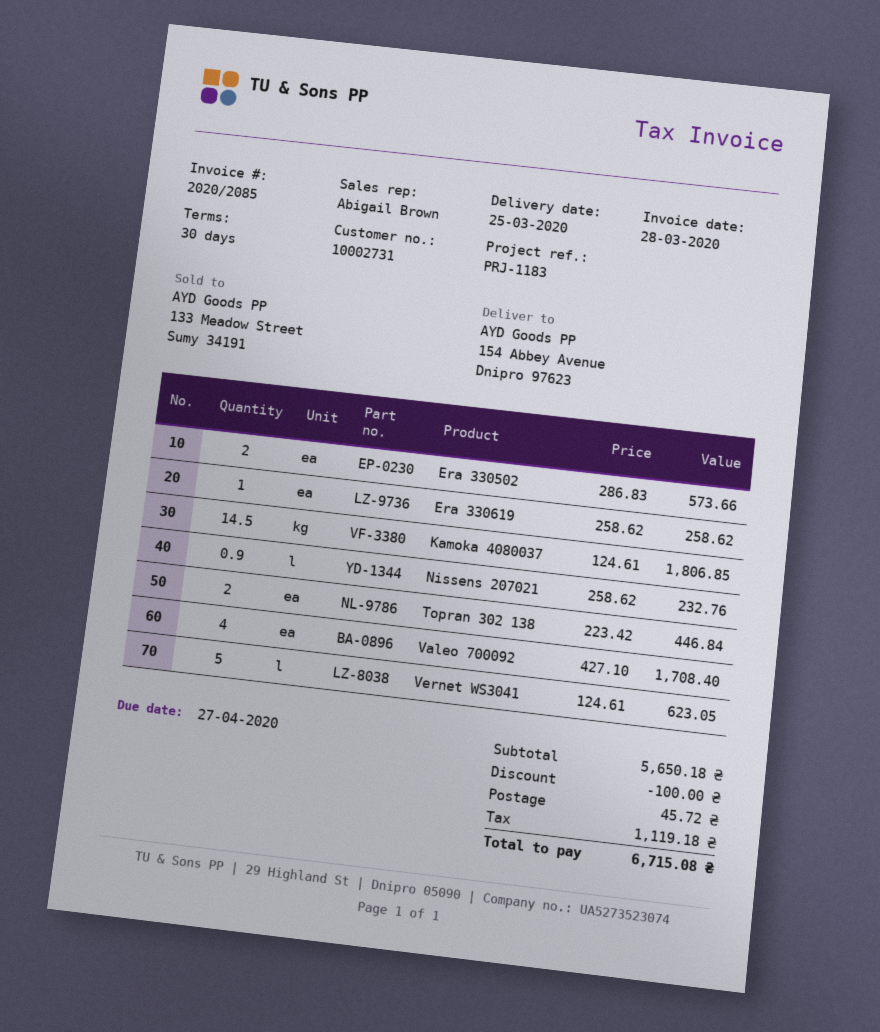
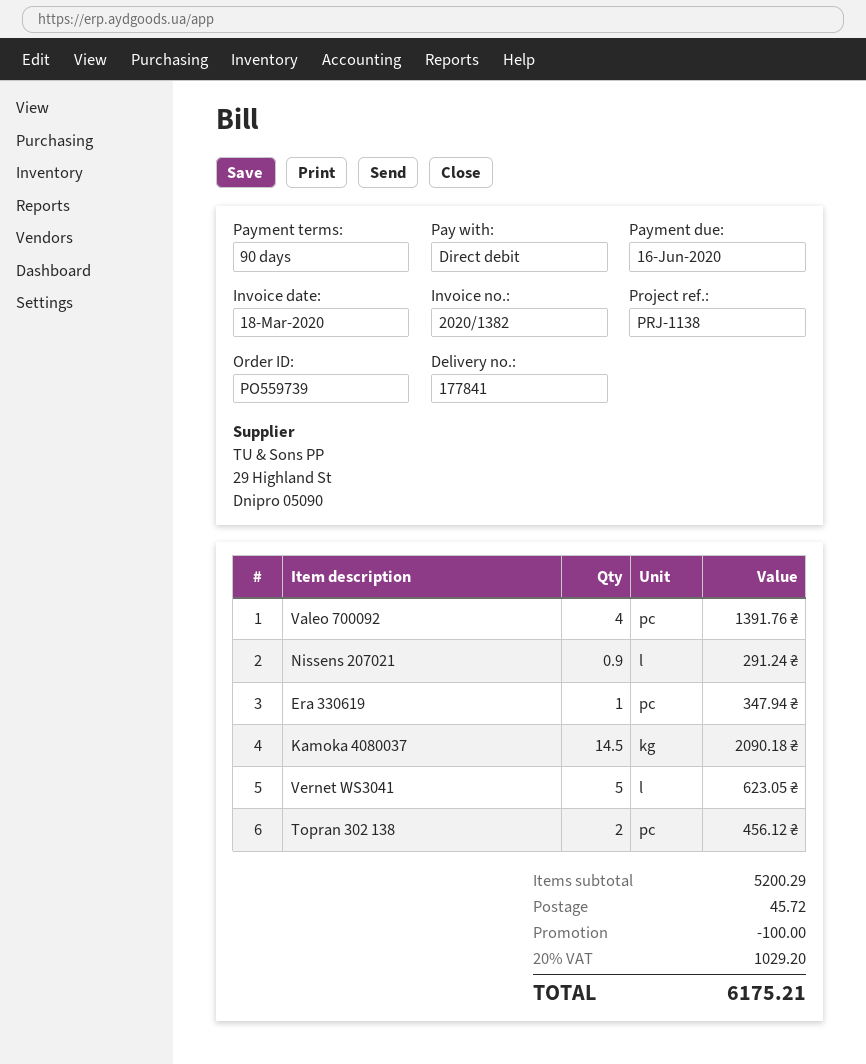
invoice number: 2020/2085 -> 2020/1382
invoice date: 2020-03-28 -> 2020-03-18
payment terms: 30 days -> 90 days
due date: 2020-04-27 -> 2020-06-16
reference: PRJ-1183 -> PRJ-1138
Era 330502: 2 for 573.66 -> none
Era 330619: 1 for 258.62 -> 1 for 347.94
Kamoka 4080037: 14.5 for 1806.85 -> 14.5 for 2090.18
Nissens 207021: 0.9 for 232.76 -> 0.9 for 291.24
Topran 302 138: 2 for 446.84 -> 2 for 456.12
Valeo 700092: 4 for 1708.40 -> 4 for 1391.76
subtotal: 5650.18 -> 5200.29
tax: 1119.18 -> 1029.20
total: 6715.08 -> 6175.21

